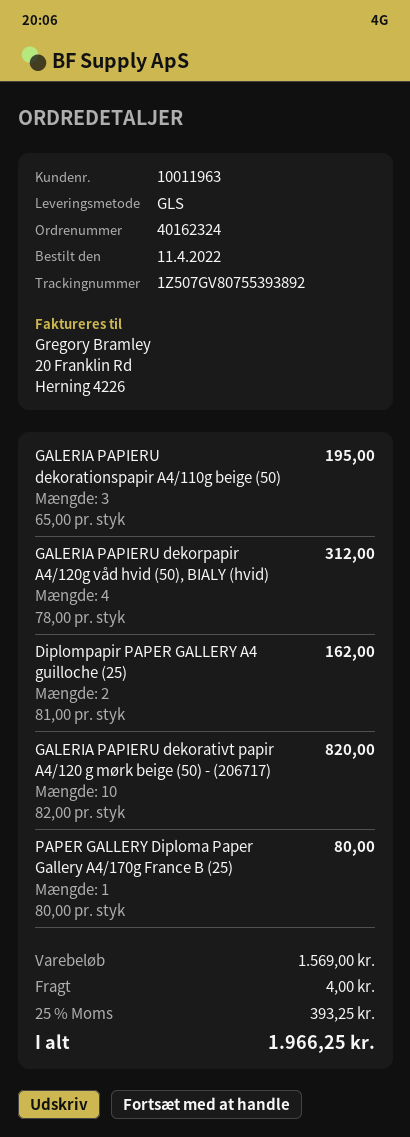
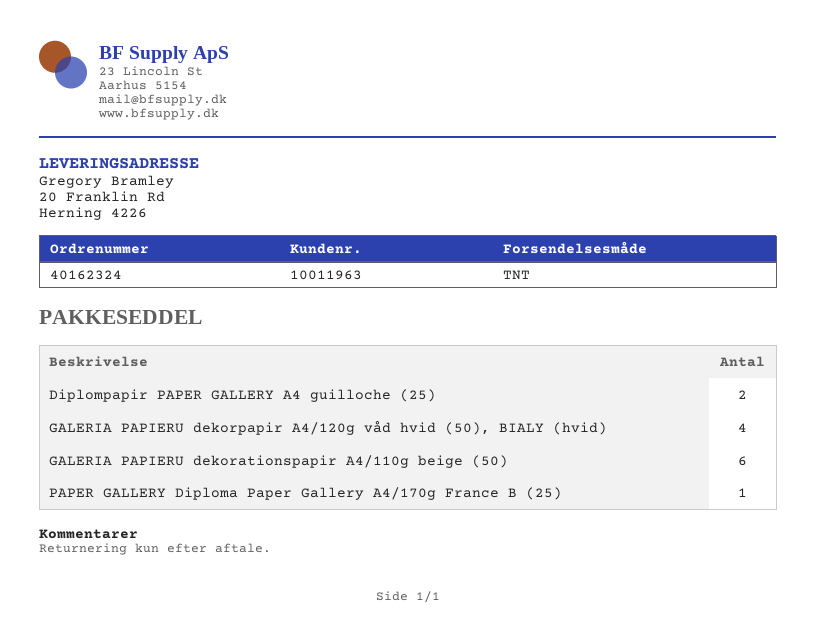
shipping method: GLS -> TNT
GALERIA PAPIERU dekorationspapir A4/110g beige (50): 3 -> 6
GALERIA PAPIERU dekorativt papir A4/120 g mørk beige (50) - (206717): 10 -> none

